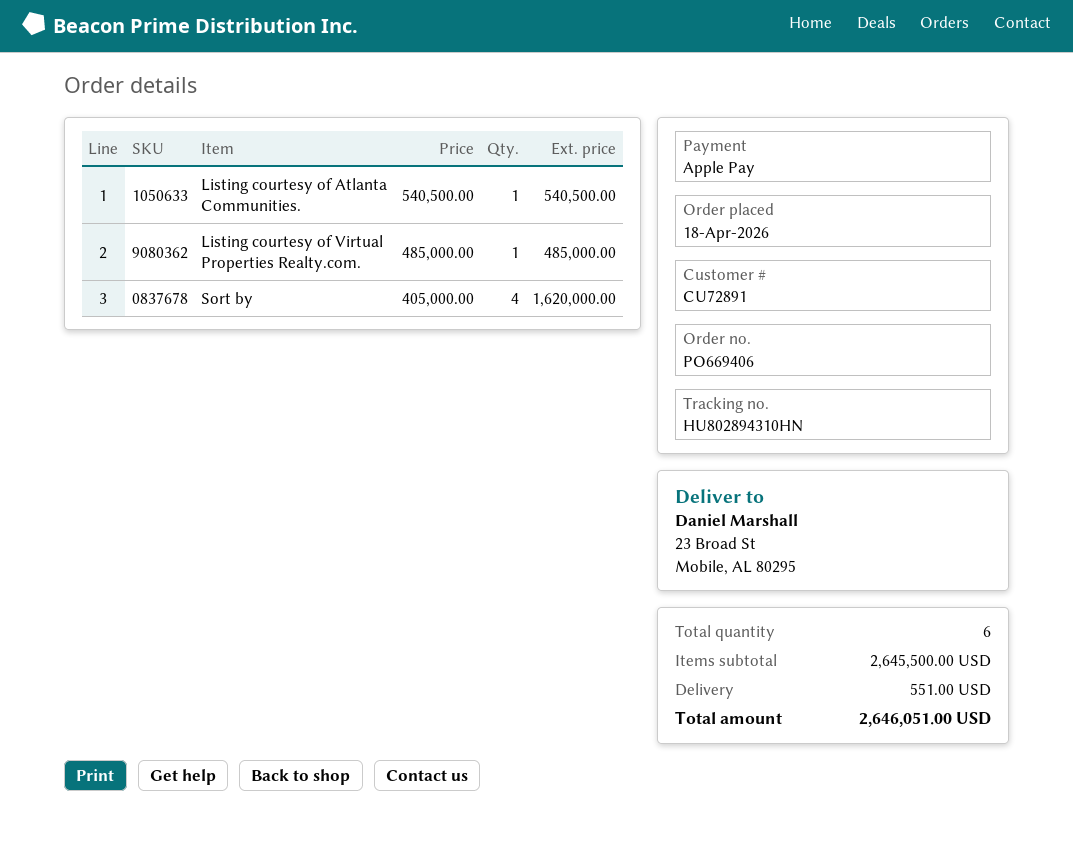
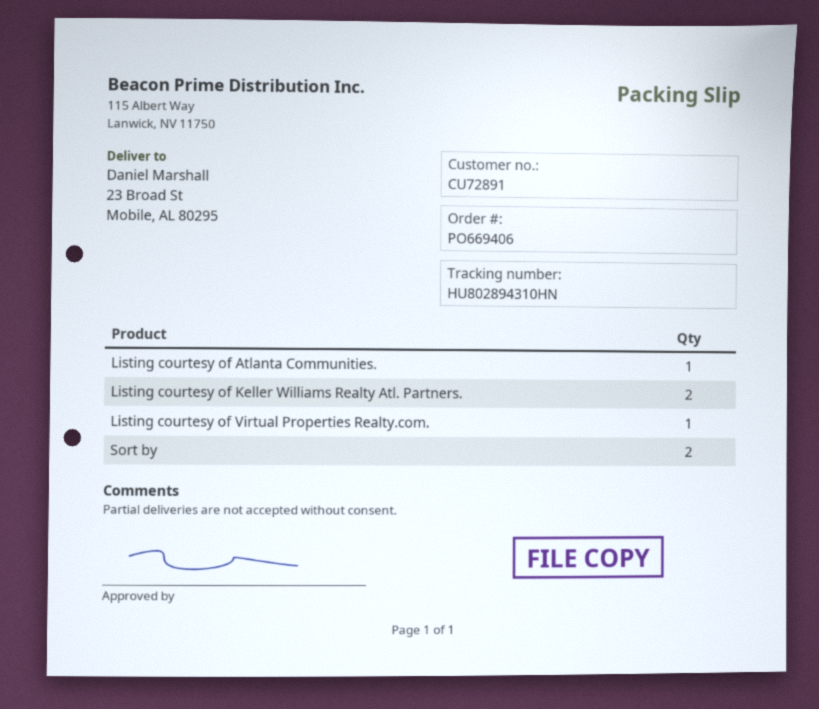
Sort by: 4 -> 2
Listing courtesy of Keller Williams Realty Atl. Partners.: none -> 2

